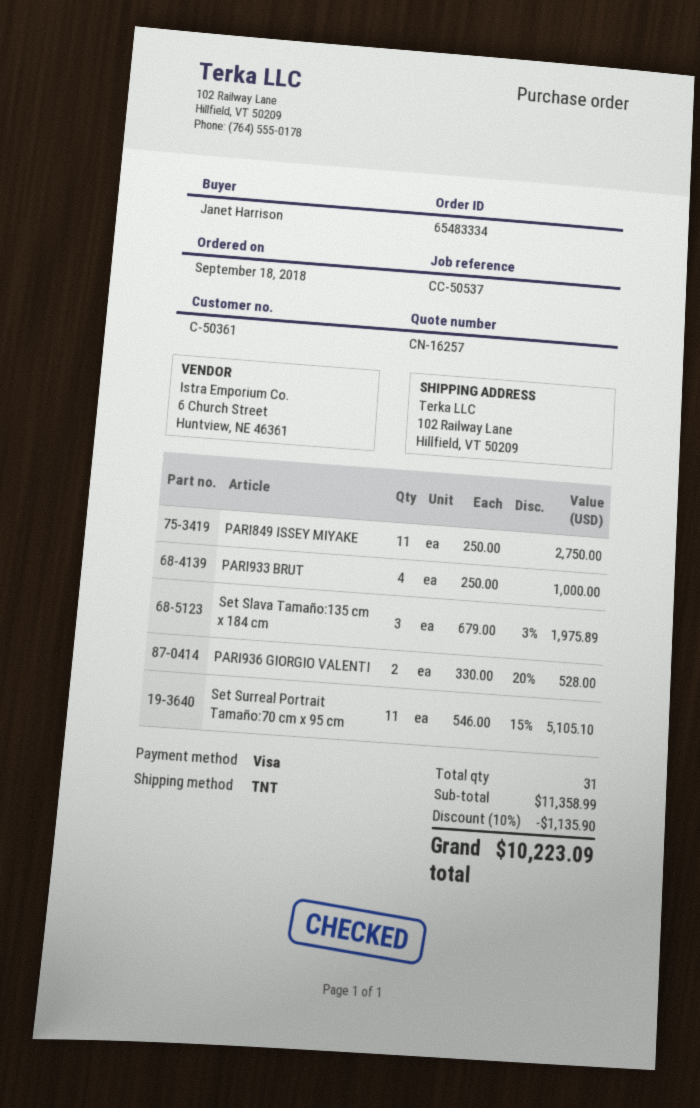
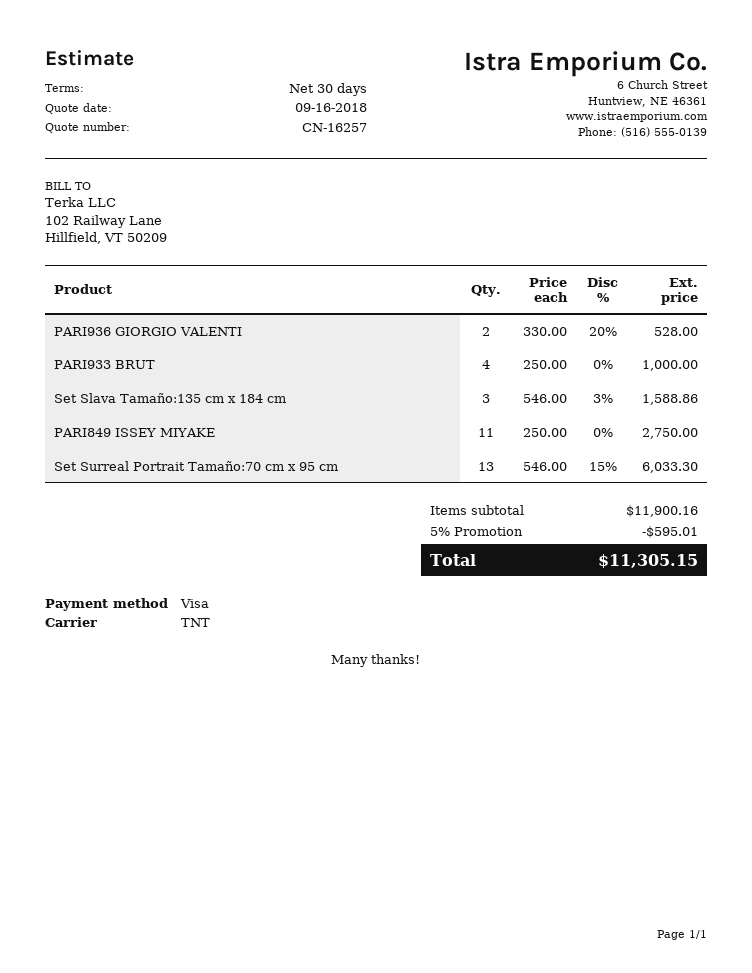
Set Slava Tamaño:135 cm x 184 cm: 3 x 679.00 - 3% = 1975.89 -> 3 x 546.00 - 3% = 1588.86
Set Surreal Portrait Tamaño:70 cm x 95 cm: 11 x 546.00 - 15% = 5105.10 -> 13 x 546.00 - 15% = 6033.30
subtotal: 11358.99 -> 11900.16
discount: 10% = 1135.90 -> 5% = 595.01
total: 10223.09 -> 11305.15

